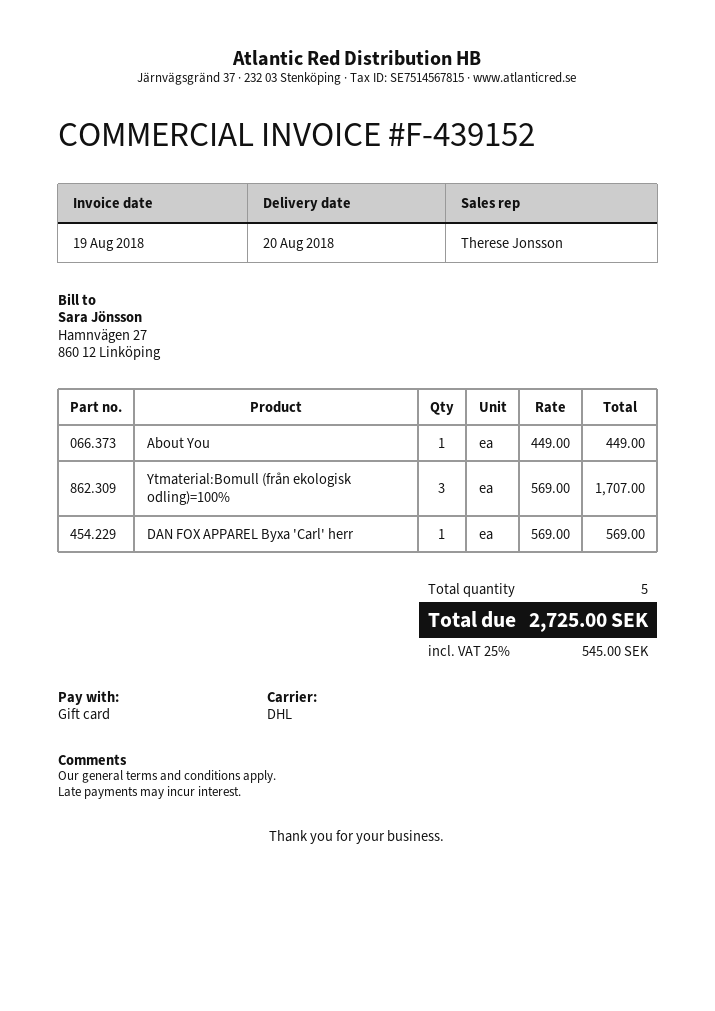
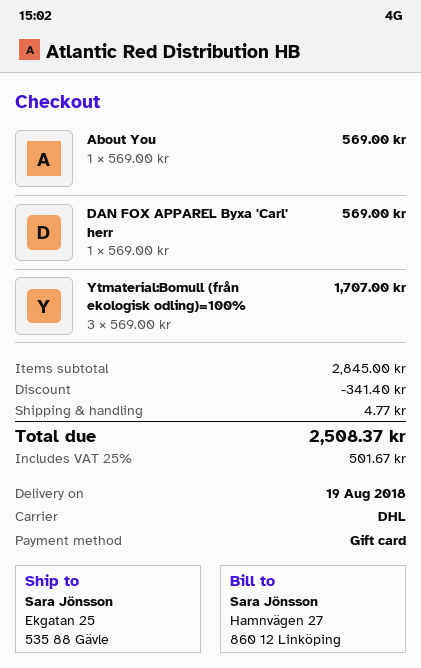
delivery date: 2018-08-20 -> 2018-08-19
About You: 1 x 449.00 = 449.00 -> 1 x 569.00 = 569.00
discount: none -> 341.40
shipping: none -> 4.77
tax: 25% = 545.00 -> 25% = 501.67
total: 2725.00 -> 2508.37

